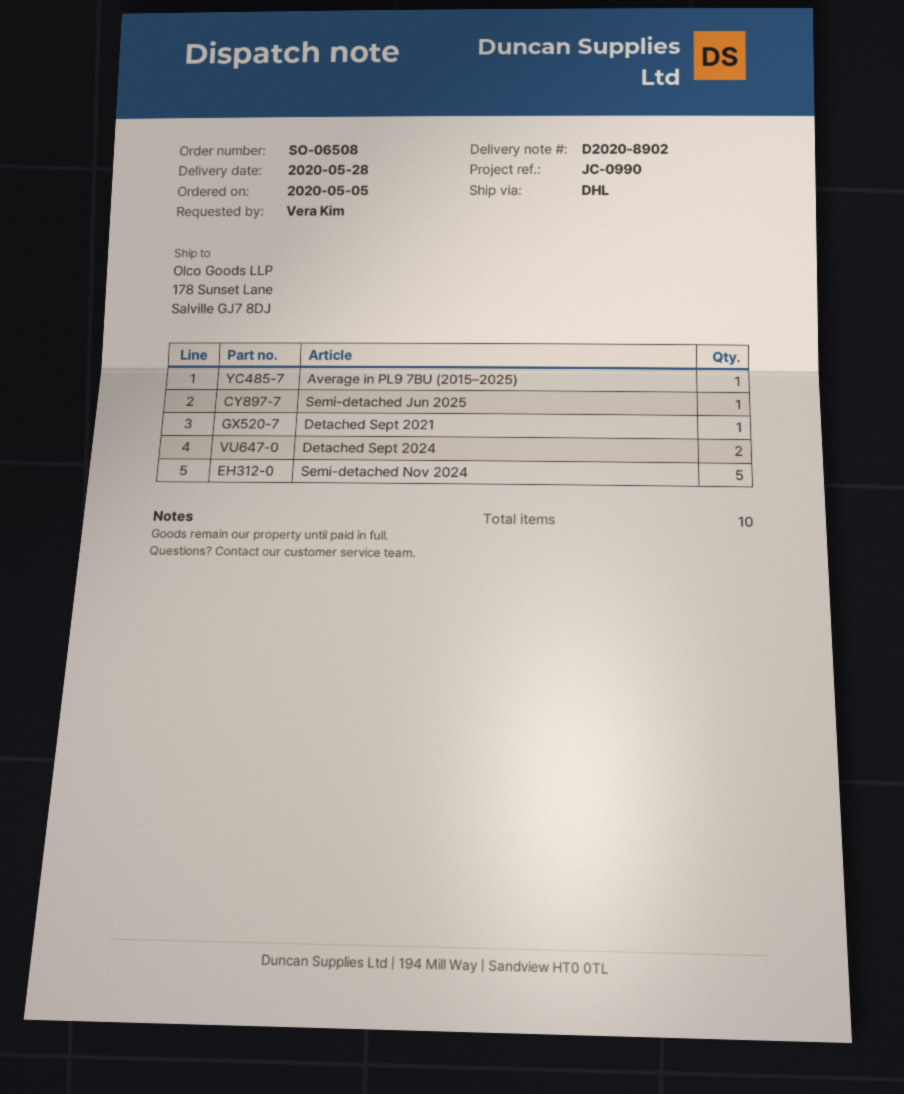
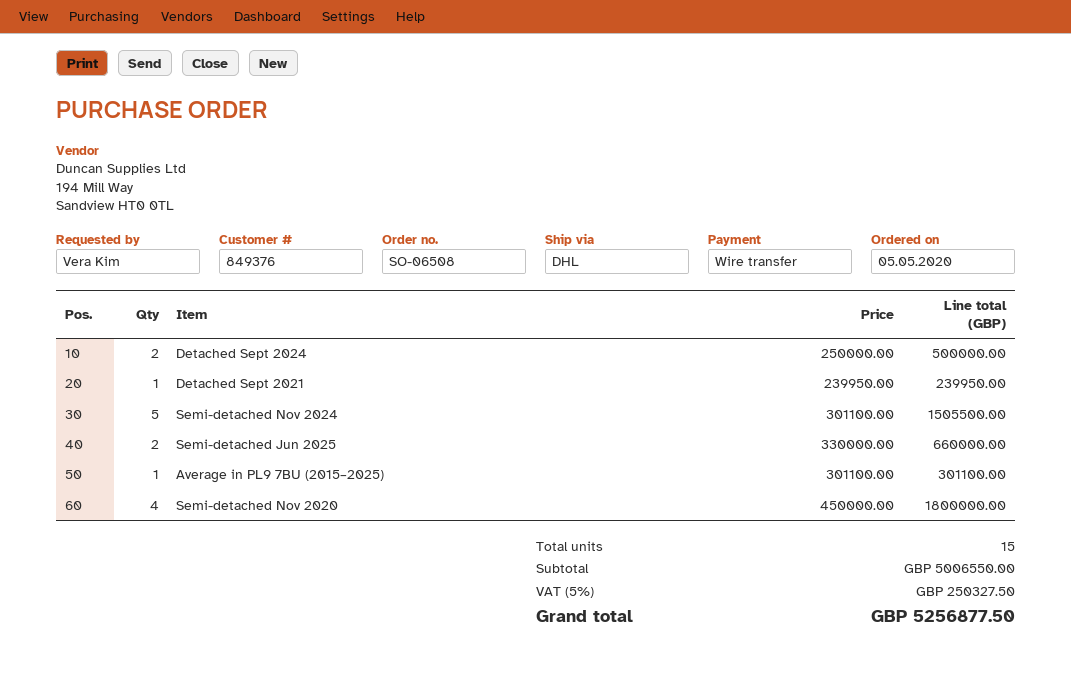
Semi-detached Jun 2025: 1 -> 2
Semi-detached Nov 2020: none -> 4
total quantity: 10 -> 15

